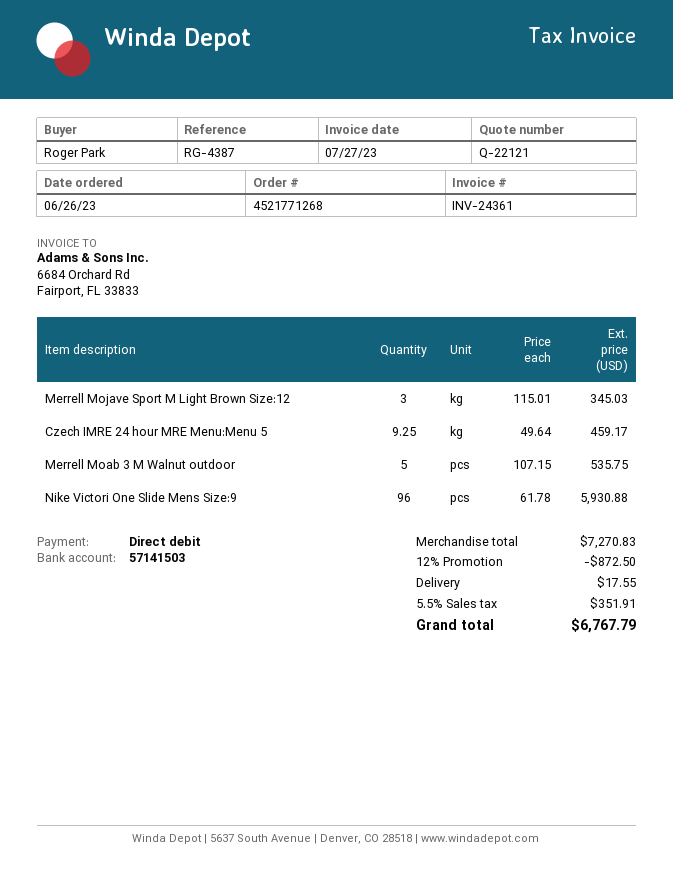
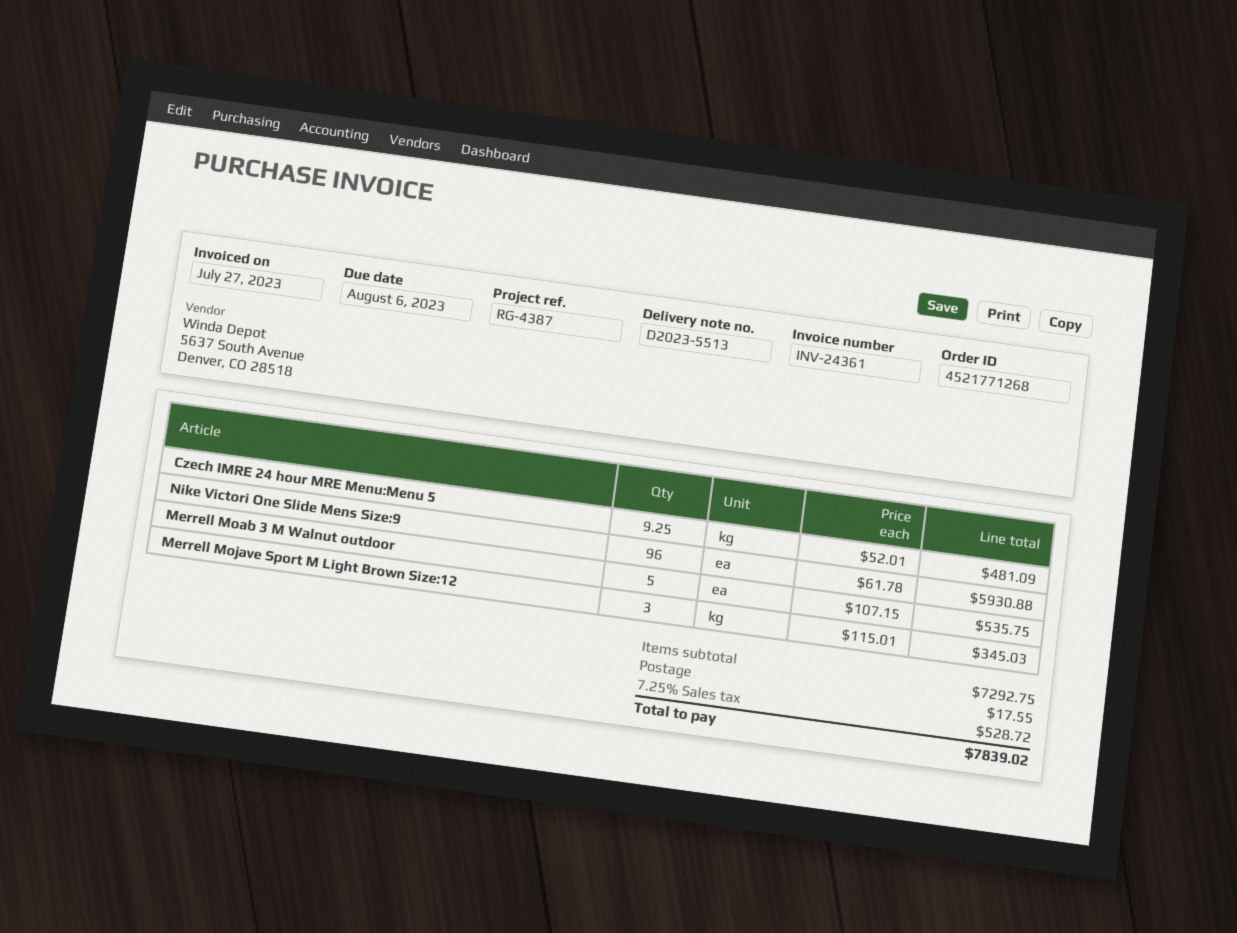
Czech IMRE 24 hour MRE Menu:Menu 5: 9.25 x 49.64 = 459.17 -> 9.25 x 52.01 = 481.09
subtotal: 7270.83 -> 7292.75
discount: 12% = 872.50 -> none
tax: 5.5% = 351.91 -> 7.25% = 528.72
total: 6767.79 -> 7839.02

